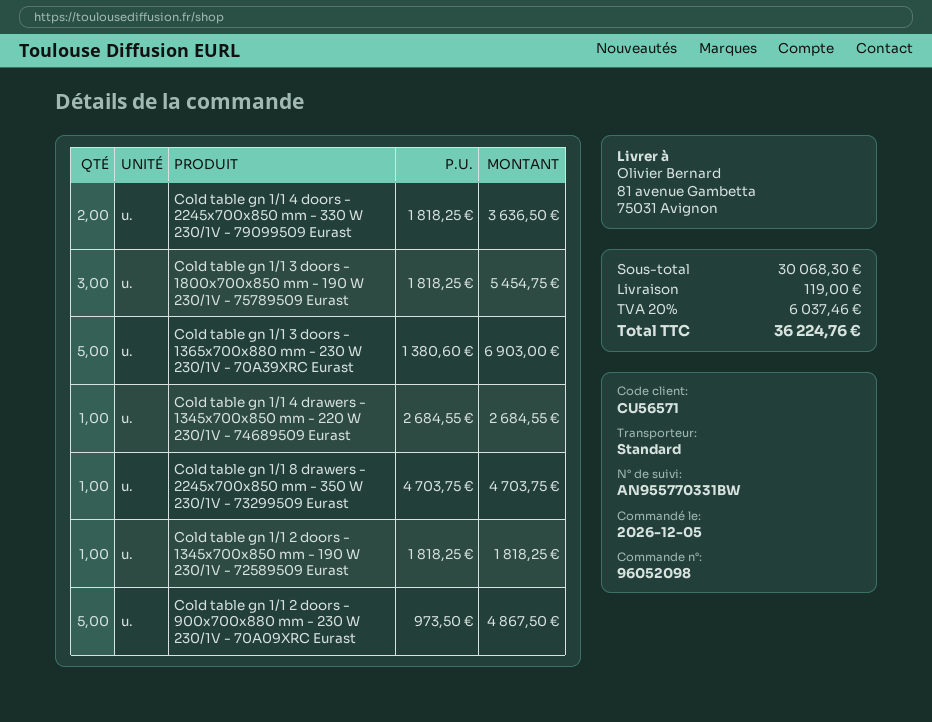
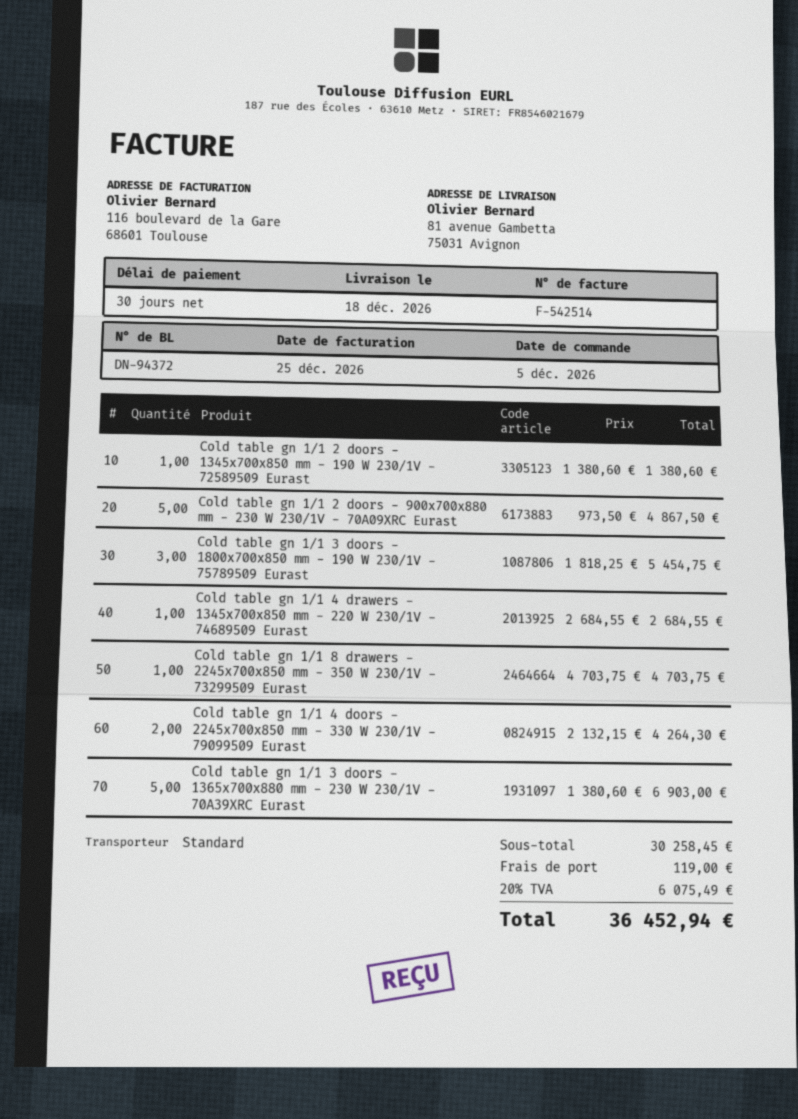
Cold table gn 1/1 4 doors - 2245x700x850 mm - 330 W 230/1V - 79099509 Eurast: 2 x 1818.25 = 3636.50 -> 2 x 2132.15 = 4264.30
Cold table gn 1/1 2 doors - 1345x700x850 mm - 190 W 230/1V - 72589509 Eurast: 1 x 1818.25 = 1818.25 -> 1 x 1380.60 = 1380.60
subtotal: 30068.30 -> 30258.45
tax: 20% = 6037.46 -> 20% = 6075.49
total: 36224.76 -> 36452.94

